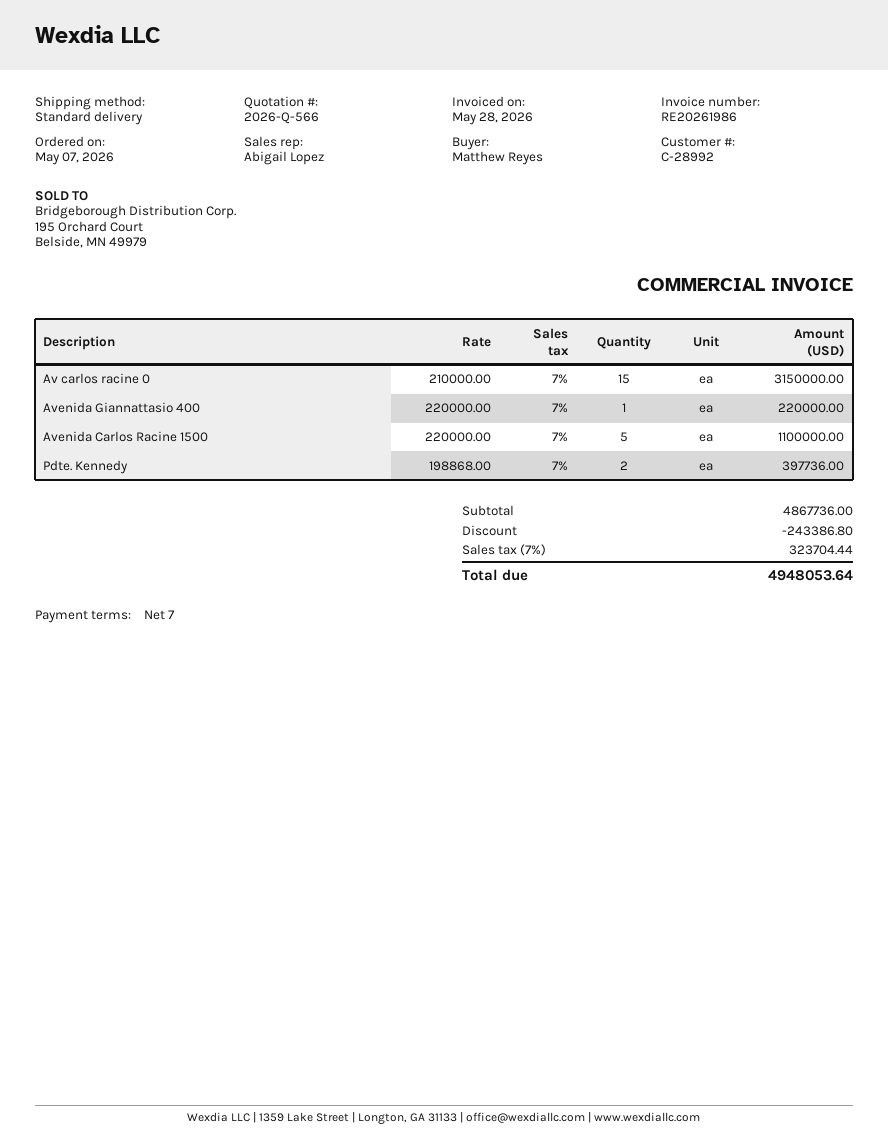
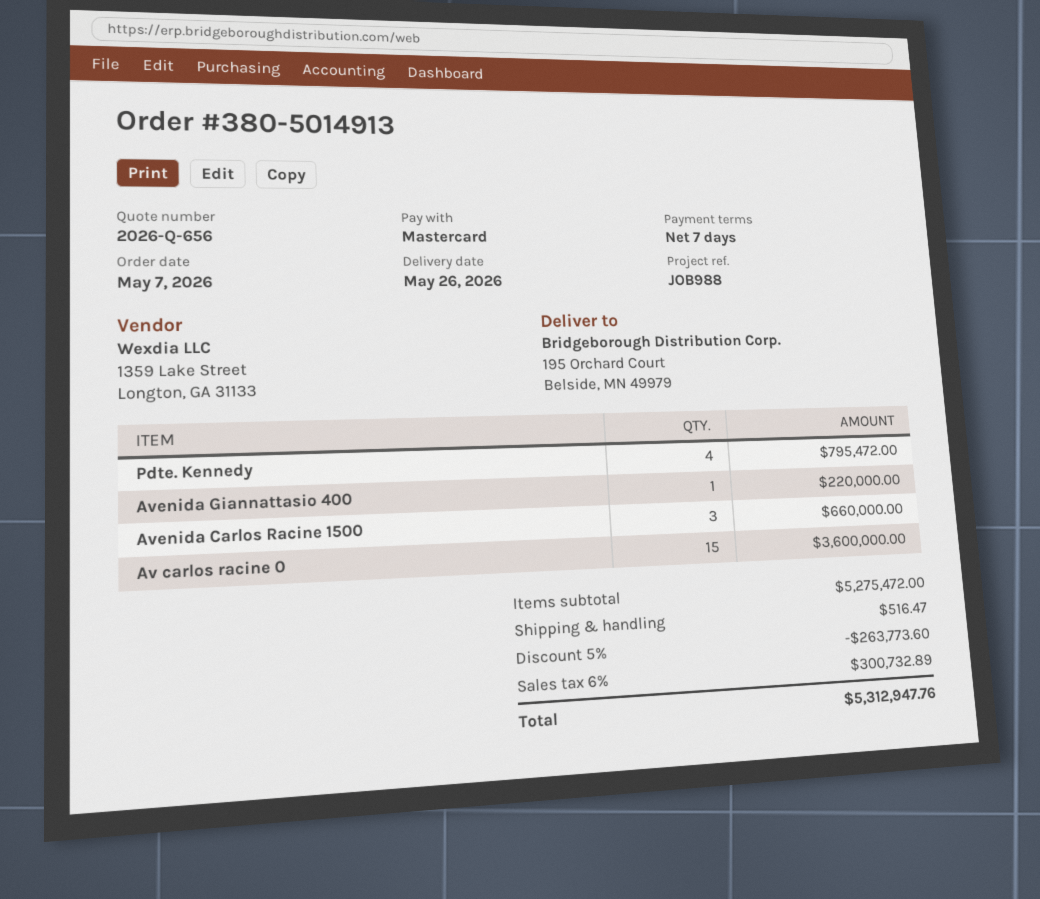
quote number: 2026-Q-566 -> 2026-Q-656
Av carlos racine 0: 15 for 3150000.00 -> 15 for 3600000.00
Avenida Carlos Racine 1500: 5 for 1100000.00 -> 3 for 660000.00
Pdte. Kennedy: 2 for 397736.00 -> 4 for 795472.00
subtotal: 4867736.00 -> 5275472.00
discount: 243386.80 -> 263773.60
shipping: none -> 516.47
tax: 7% = 323704.44 -> 6% = 300732.89
total: 4948053.64 -> 5312947.76

